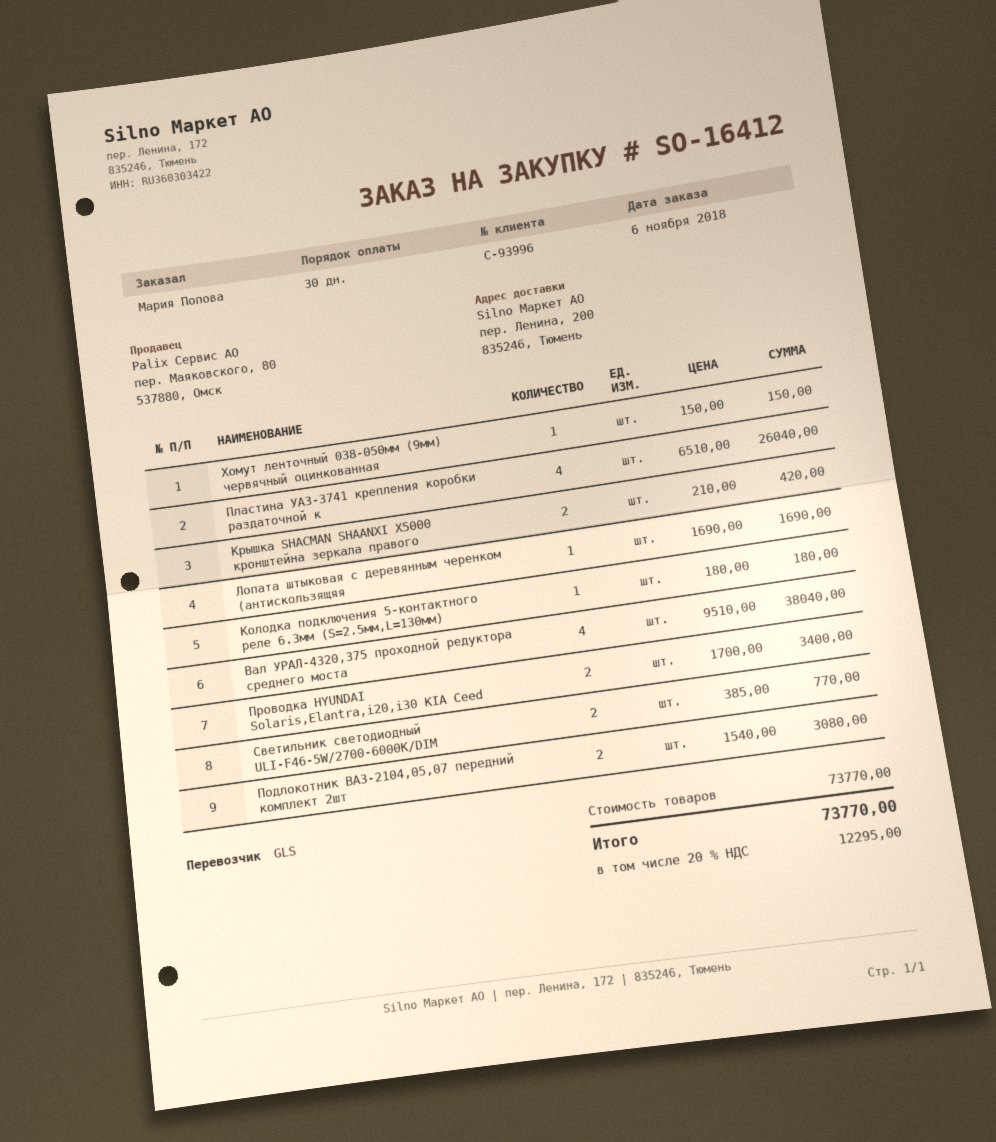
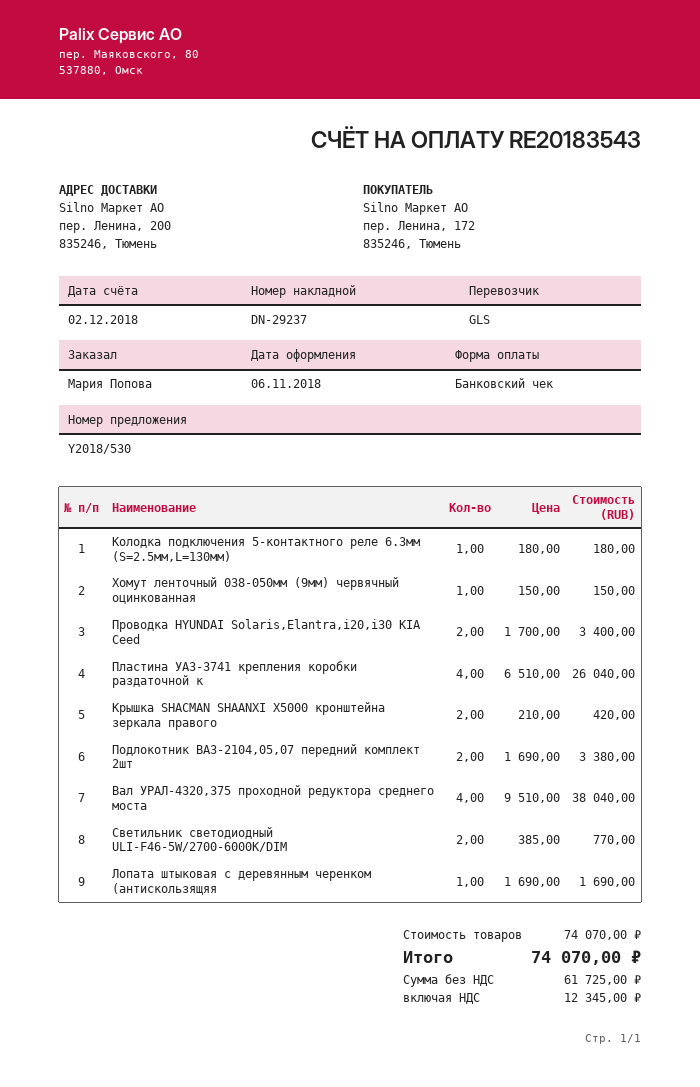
Подлокотник ВАЗ-2104,05,07 передний комплект 2шт: 2 x 1540.00 = 3080.00 -> 2 x 1690.00 = 3380.00
subtotal: 73770.00 -> 74070.00
tax: 12295.00 -> 12345.00
total: 73770.00 -> 74070.00

